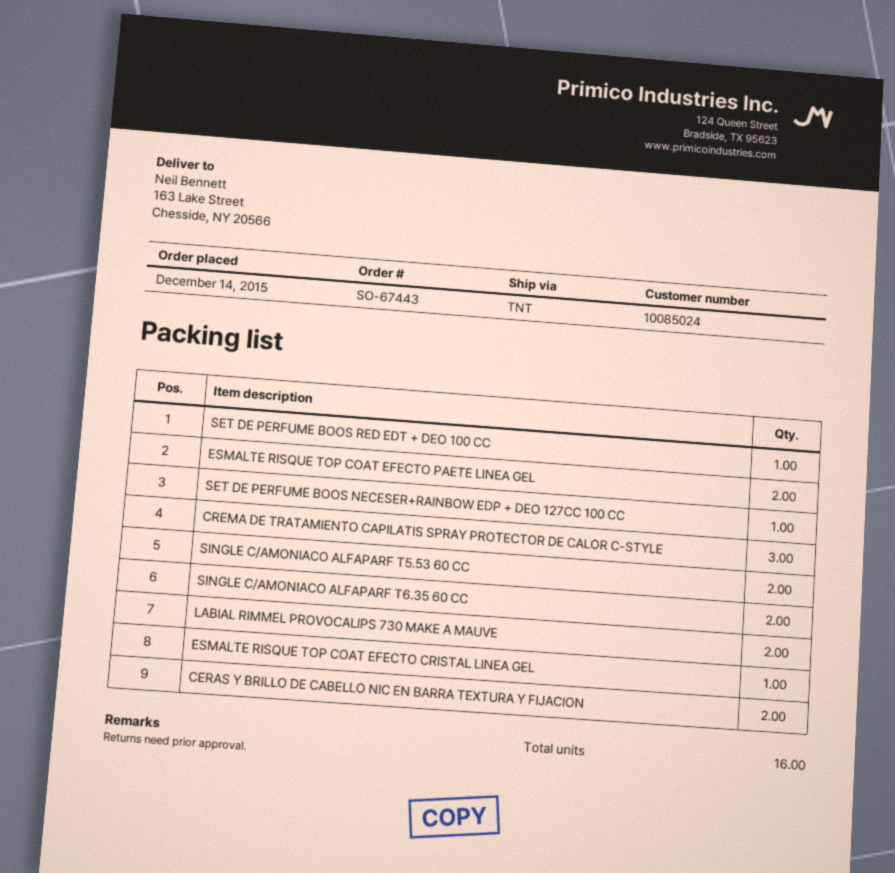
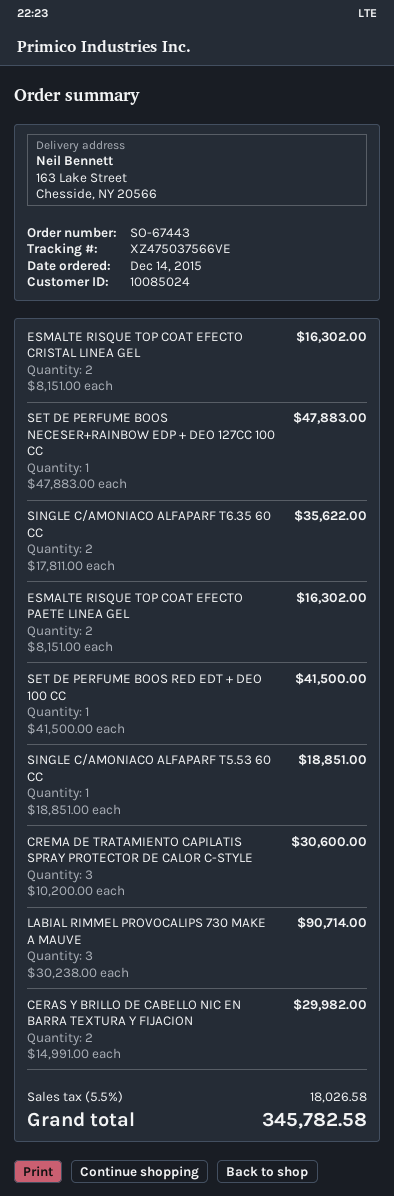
SINGLE C/AMONIACO ALFAPARF T5.53 60 CC: 2 -> 1
LABIAL RIMMEL PROVOCALIPS 730 MAKE A MAUVE: 2 -> 3
ESMALTE RISQUE TOP COAT EFECTO CRISTAL LINEA GEL: 1 -> 2

